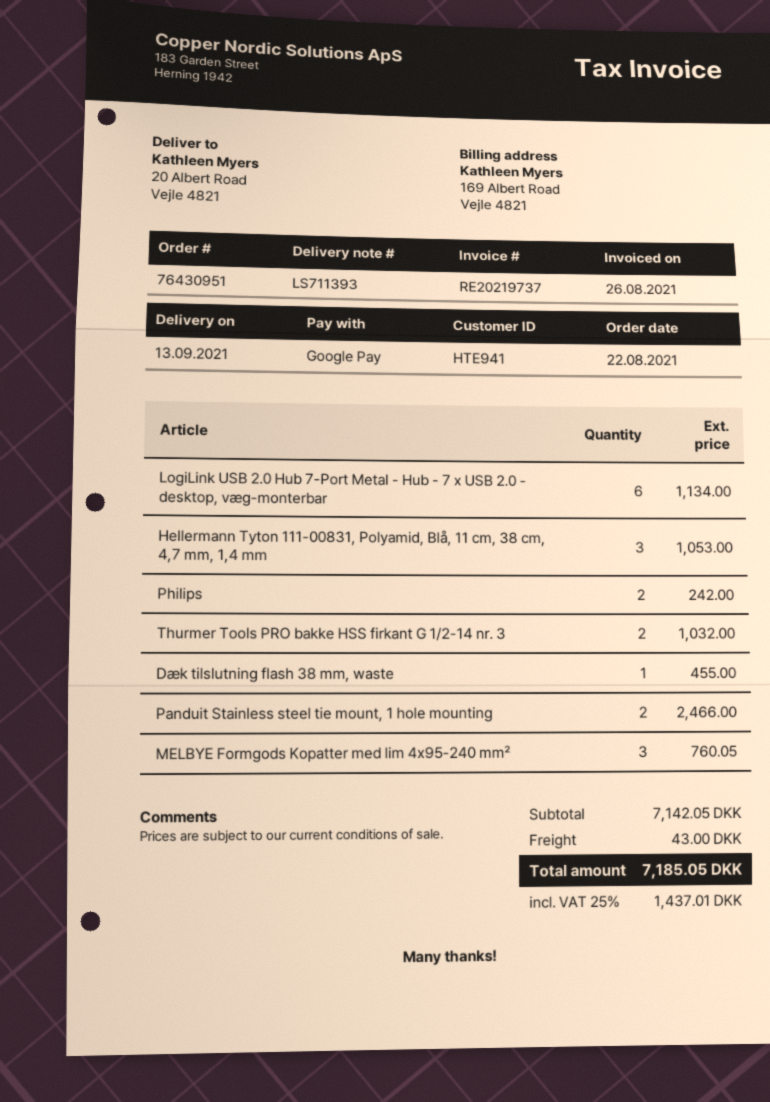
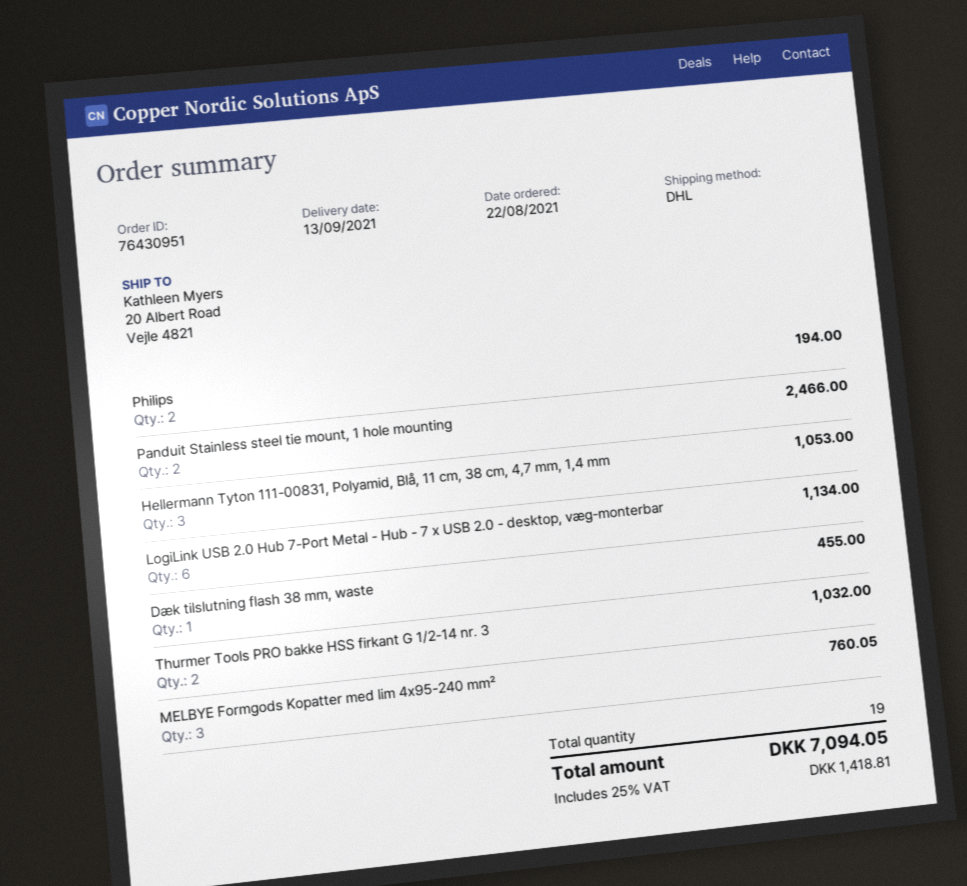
Philips: 2 for 242.00 -> 2 for 194.00
shipping: 43.00 -> none
tax: 25% = 1437.01 -> 25% = 1418.81
total: 7185.05 -> 7094.05

